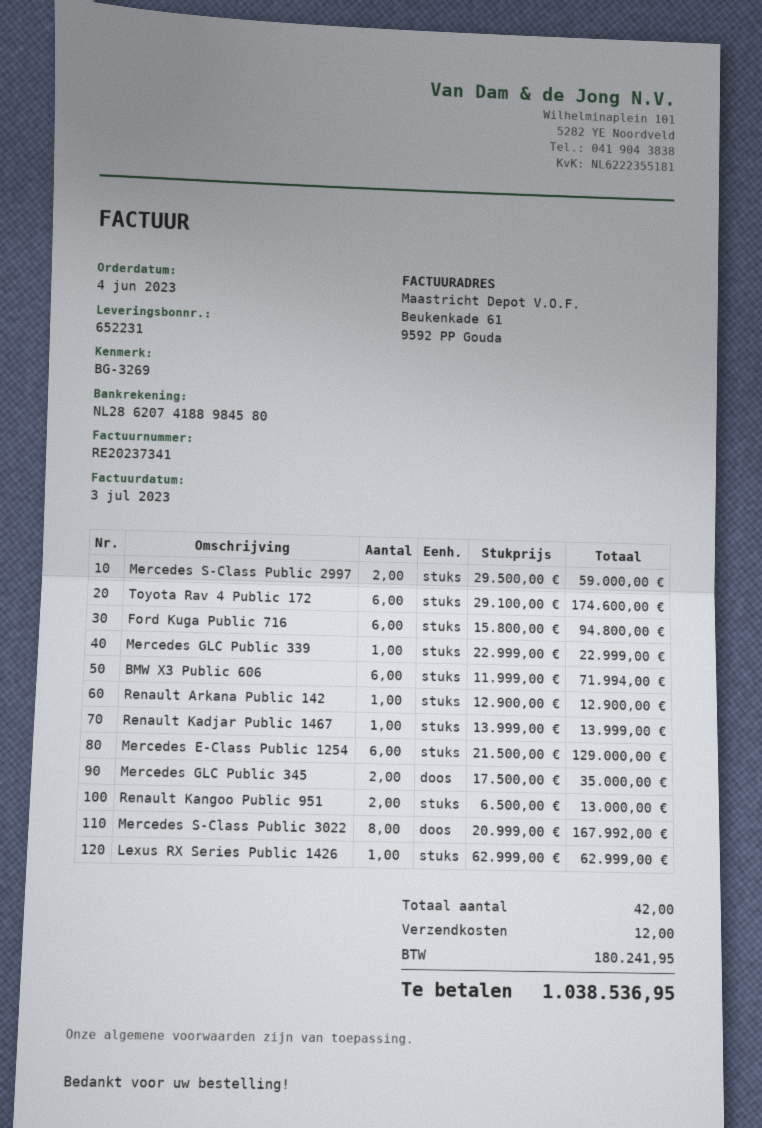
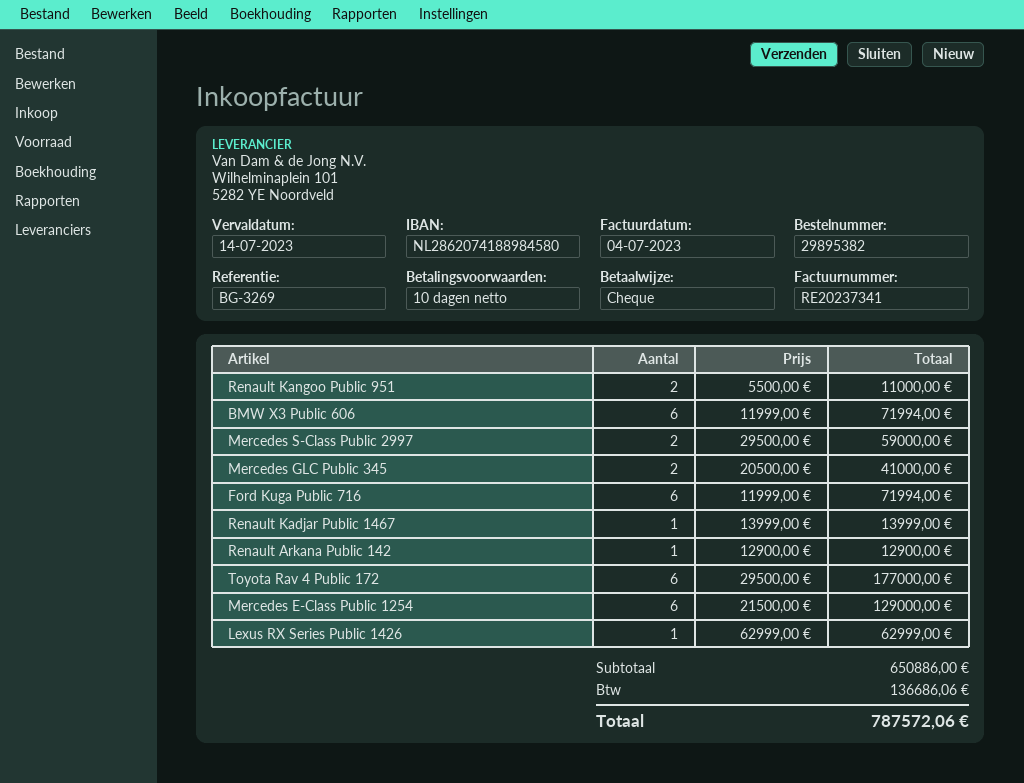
invoice date: 2023-07-03 -> 2023-07-04
Toyota Rav 4 Public 172: 6 x 29100.00 = 174600.00 -> 6 x 29500.00 = 177000.00
Ford Kuga Public 716: 6 x 15800.00 = 94800.00 -> 6 x 11999.00 = 71994.00
Mercedes GLC Public 339: 1 x 22999.00 = 22999.00 -> none
Mercedes GLC Public 345: 2 x 17500.00 = 35000.00 -> 2 x 20500.00 = 41000.00
Renault Kangoo Public 951: 2 x 6500.00 = 13000.00 -> 2 x 5500.00 = 11000.00
Mercedes S-Class Public 3022: 8 x 20999.00 = 167992.00 -> none
shipping: 12.00 -> none
tax: 180241.95 -> 136686.06
total: 1038536.95 -> 787572.06

